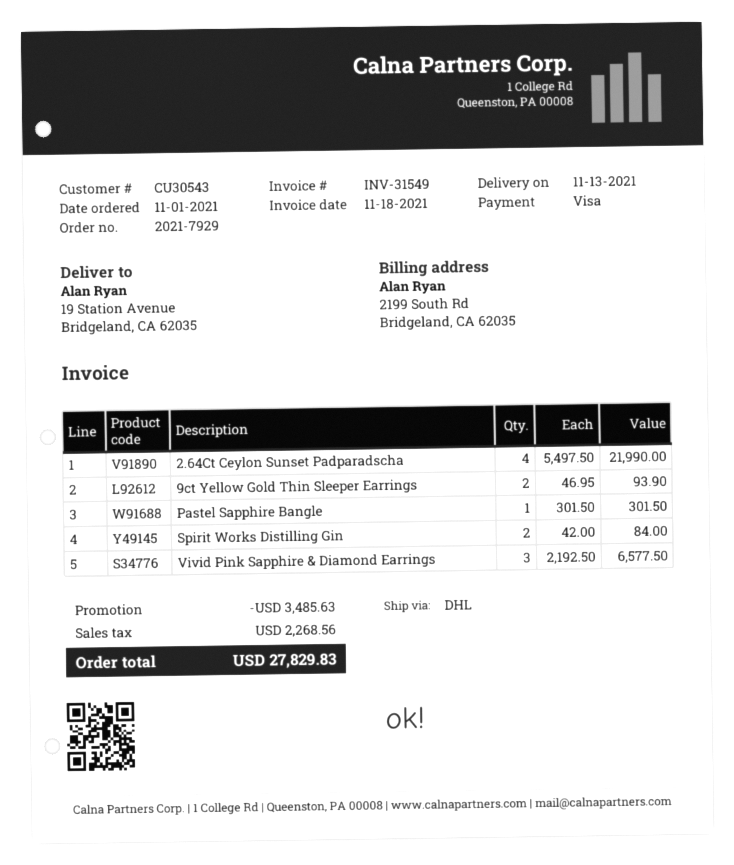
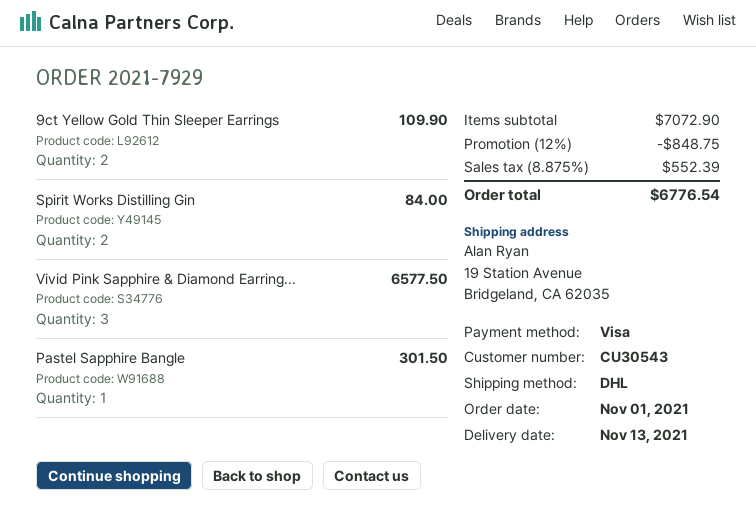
2.64Ct Ceylon Sunset Padparadscha: 4 for 21990.00 -> none
9ct Yellow Gold Thin Sleeper Earrings: 2 for 93.90 -> 2 for 109.90
discount: 3485.63 -> 848.75
tax: 2268.56 -> 552.39
total: 27829.83 -> 6776.54

